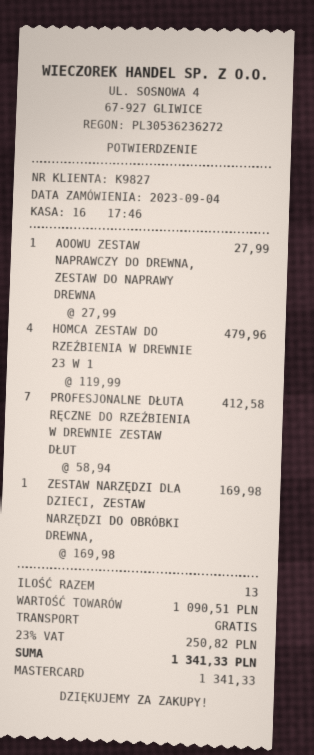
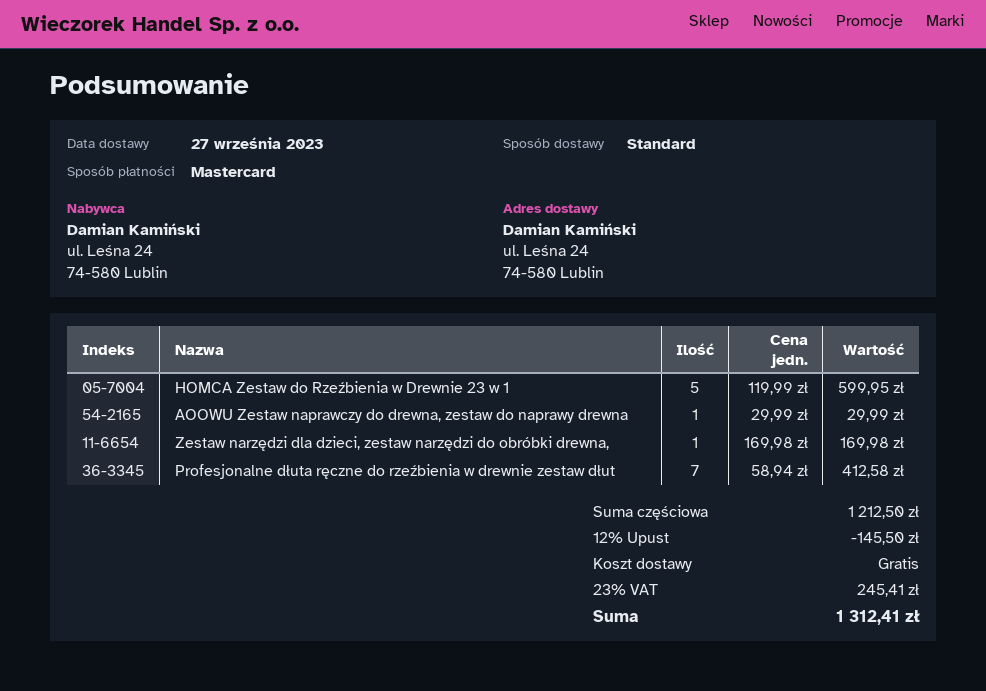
AOOWU ZESTAW NAPRAWCZY DO DREWNA, ZESTAW DO NAPRAWY DREWNA: 1 x 27.99 = 27.99 -> 1 x 29.99 = 29.99
HOMCA ZESTAW DO RZEŹBIENIA W DREWNIE 23 W 1: 4 x 119.99 = 479.96 -> 5 x 119.99 = 599.95
subtotal: 1090.51 -> 1212.50
discount: none -> 12% = 145.50
tax: 23% = 250.82 -> 23% = 245.41
total: 1341.33 -> 1312.41

